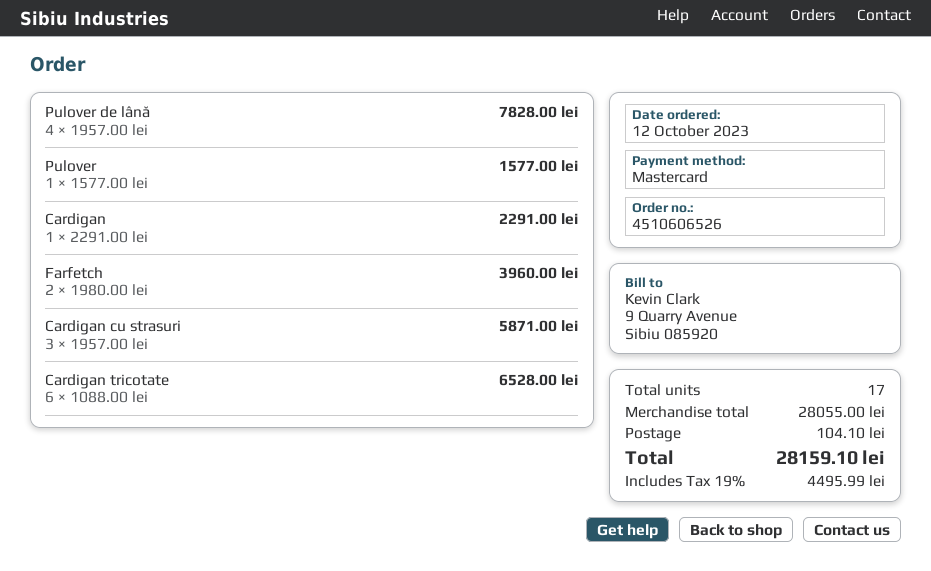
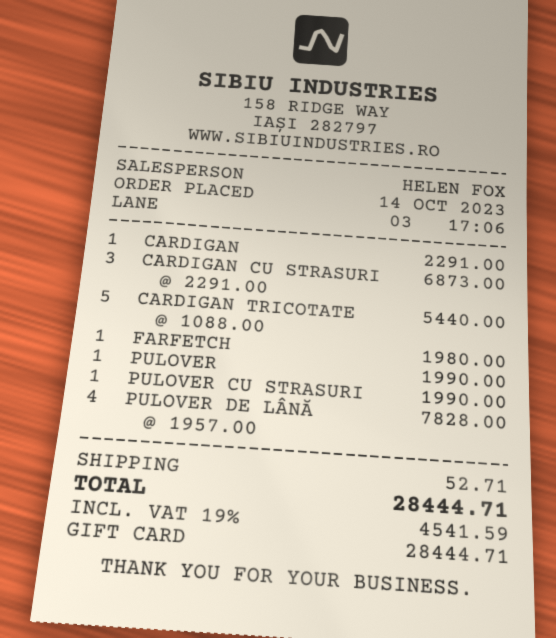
order date: 2023-10-12 -> 2023-10-14
payment method: Mastercard -> gift card
Pulover: 1 x 1577.00 = 1577.00 -> 1 x 1990.00 = 1990.00
Farfetch: 2 x 1980.00 = 3960.00 -> 1 x 1980.00 = 1980.00
Cardigan cu strasuri: 3 x 1957.00 = 5871.00 -> 3 x 2291.00 = 6873.00
Cardigan tricotate: 6 x 1088.00 = 6528.00 -> 5 x 1088.00 = 5440.00
PULOVER CU STRASURI: none -> 1 x 1990.00 = 1990.00
shipping: 104.10 -> 52.71
tax: 19% = 4495.99 -> 19% = 4541.59
total: 28159.10 -> 28444.71

